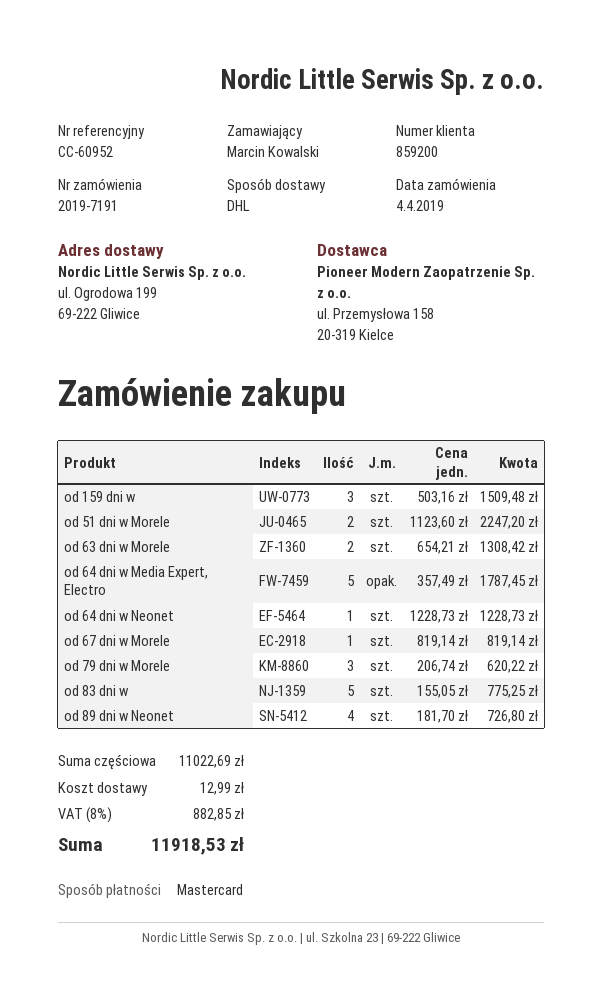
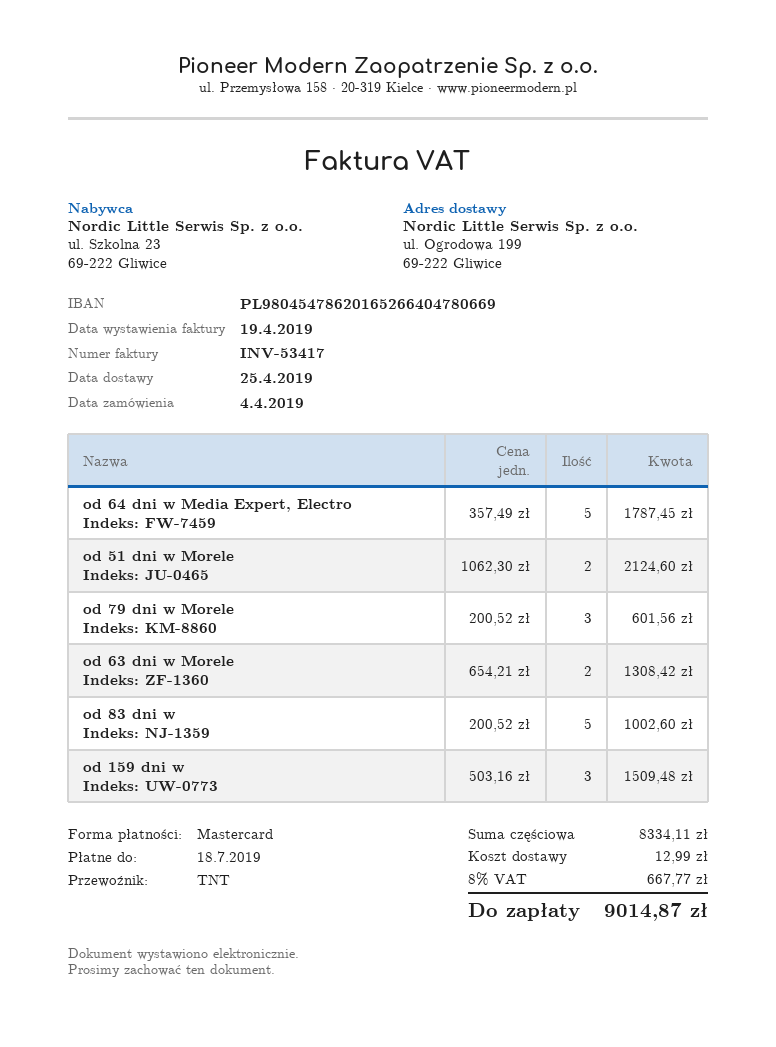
shipping method: DHL -> TNT
od 51 dni w Morele: 2 x 1123.60 = 2247.20 -> 2 x 1062.30 = 2124.60
od 64 dni w Neonet: 1 x 1228.73 = 1228.73 -> none
od 67 dni w Morele: 1 x 819.14 = 819.14 -> none
od 79 dni w Morele: 3 x 206.74 = 620.22 -> 3 x 200.52 = 601.56
od 83 dni w: 5 x 155.05 = 775.25 -> 5 x 200.52 = 1002.60
od 89 dni w Neonet: 4 x 181.70 = 726.80 -> none
subtotal: 11022.69 -> 8334.11
tax: 8% = 882.85 -> 8% = 667.77
total: 11918.53 -> 9014.87

